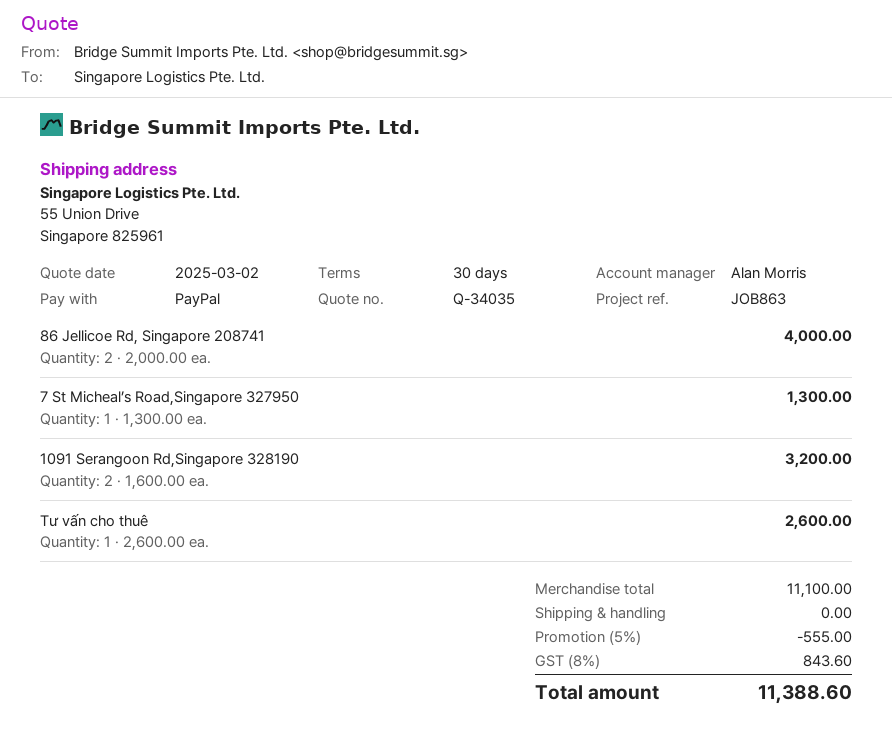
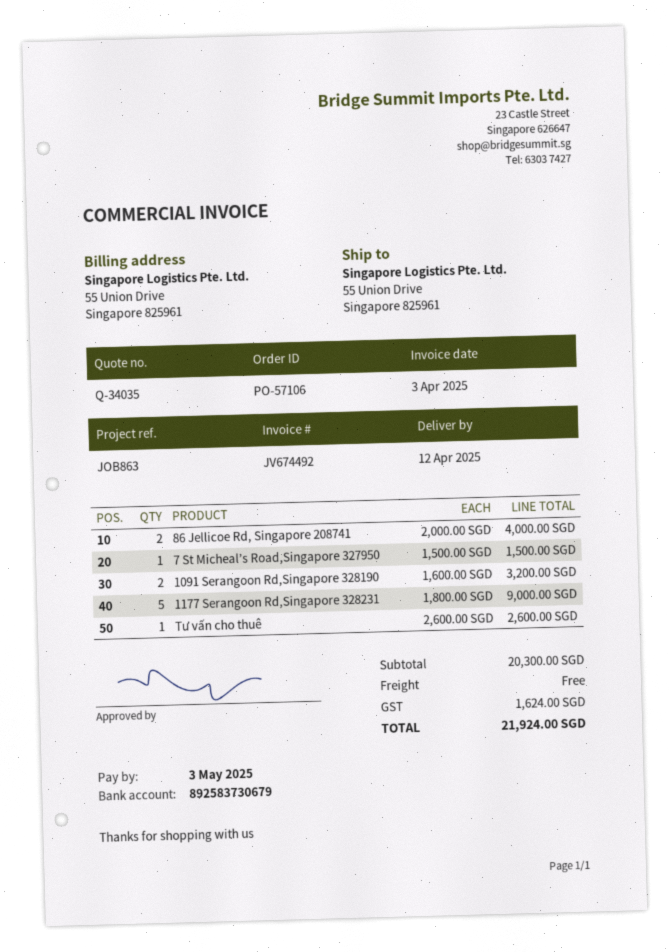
7 St Micheal’s Road,Singapore 327950: 1 x 1300.00 = 1300.00 -> 1 x 1500.00 = 1500.00
1177 Serangoon Rd,Singapore 328231: none -> 5 x 1800.00 = 9000.00
subtotal: 11100.00 -> 20300.00
discount: 5% = 555.00 -> none
tax: 843.60 -> 1624.00
total: 11388.60 -> 21924.00

